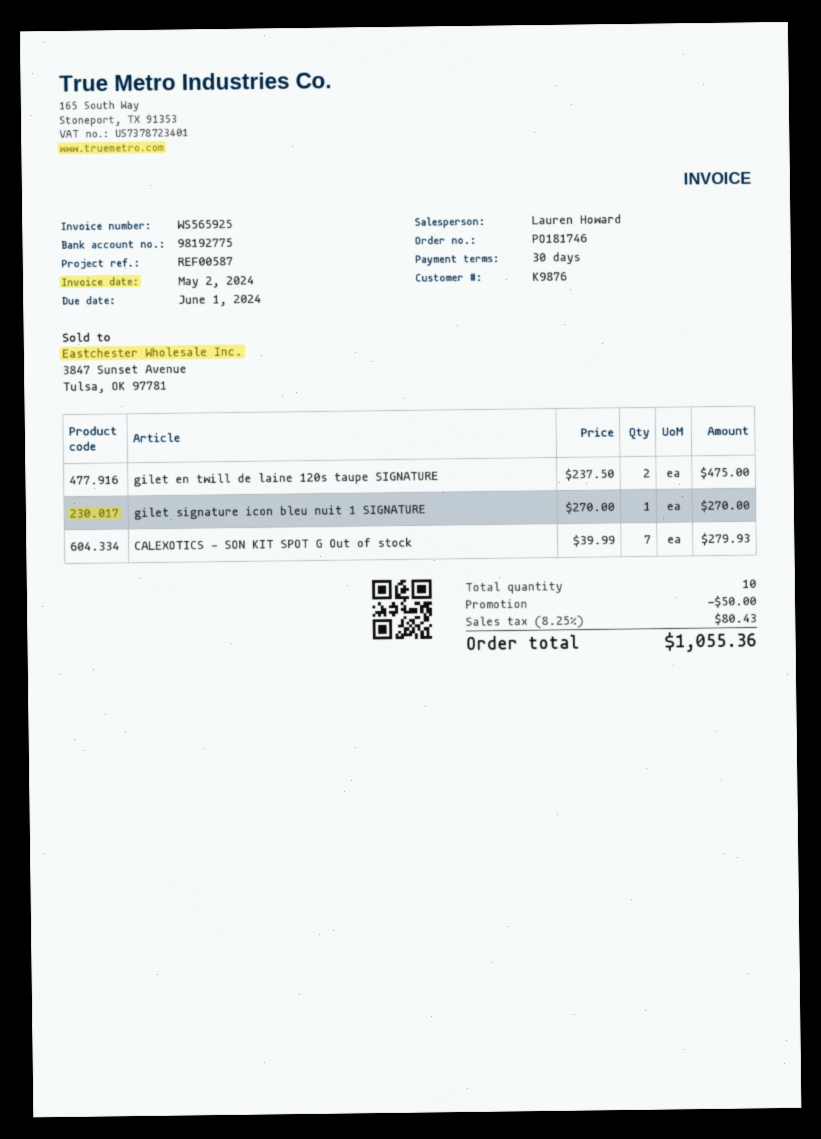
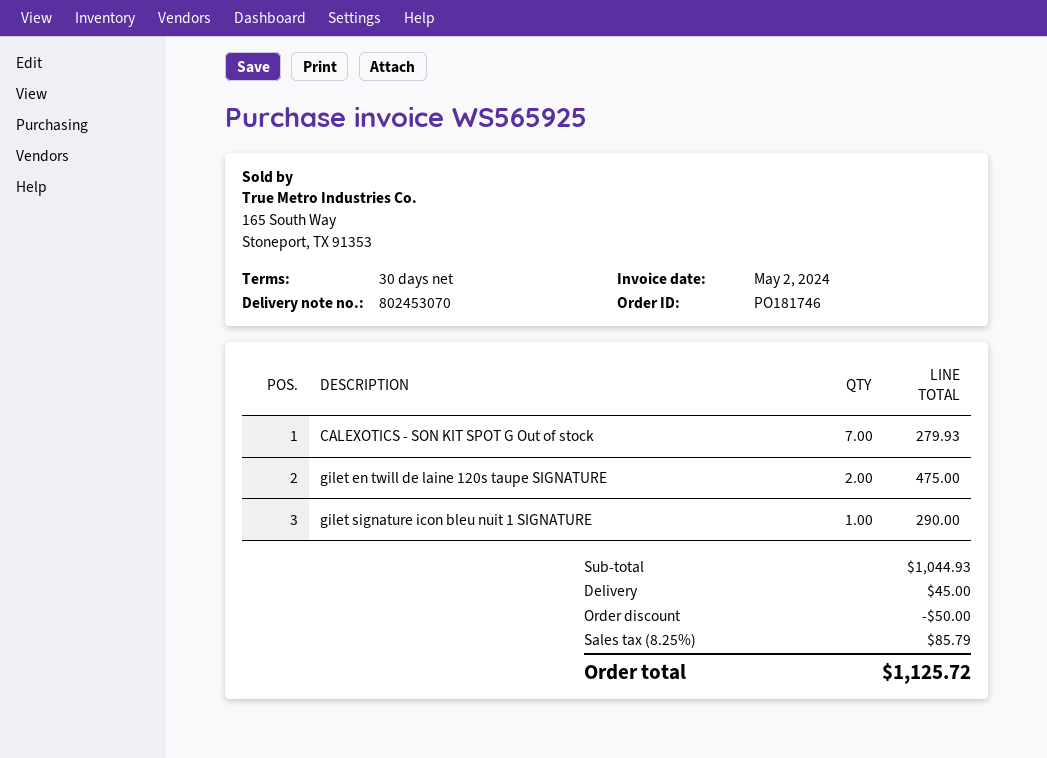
gilet signature icon bleu nuit 1 SIGNATURE: 1 for 270.00 -> 1 for 290.00
shipping: none -> 45.00
tax: 8.25% = 80.43 -> 8.25% = 85.79
total: 1055.36 -> 1125.72

